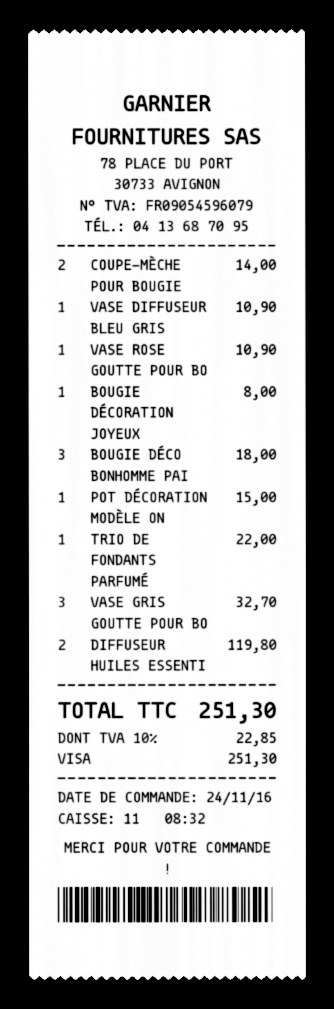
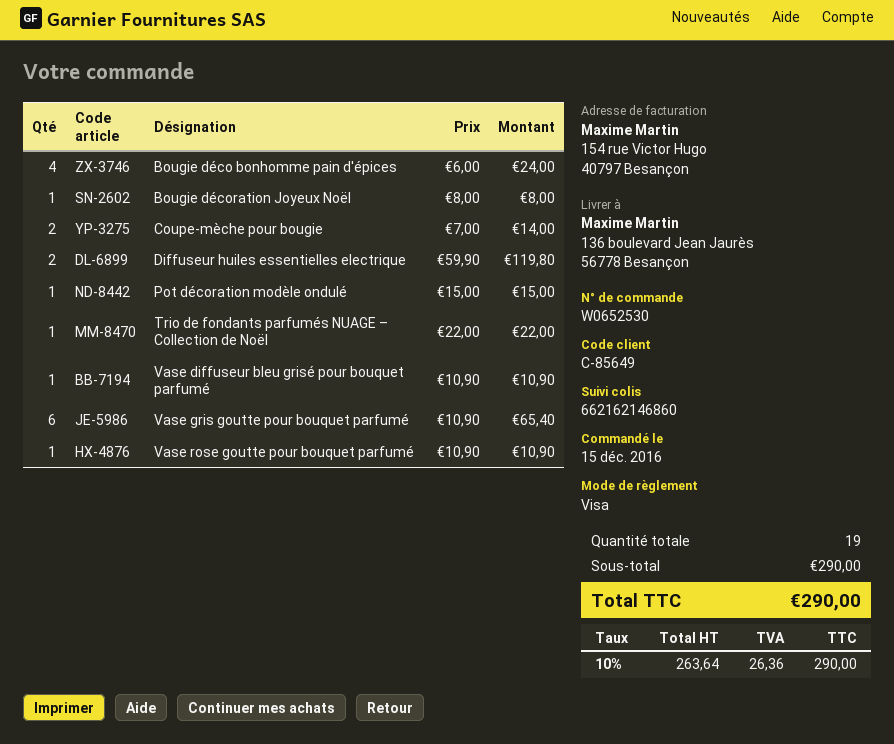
order date: 2016-11-24 -> 2016-12-15
BOUGIE DÉCO BONHOMME PAI: 3 for 18.00 -> 4 for 24.00
VASE GRIS GOUTTE POUR BO: 3 for 32.70 -> 6 for 65.40
tax: 10% = 22.85 -> 10% = 26.36
total: 251.30 -> 290.00

